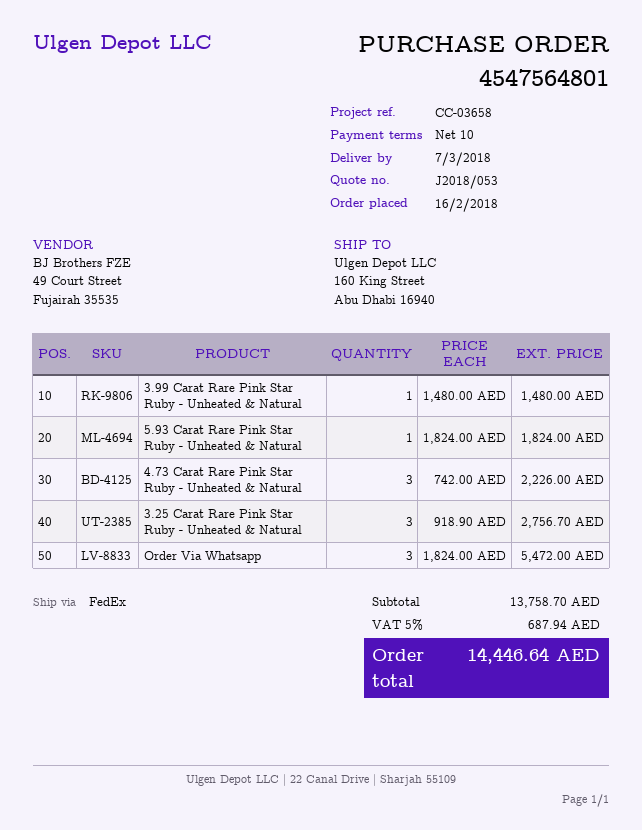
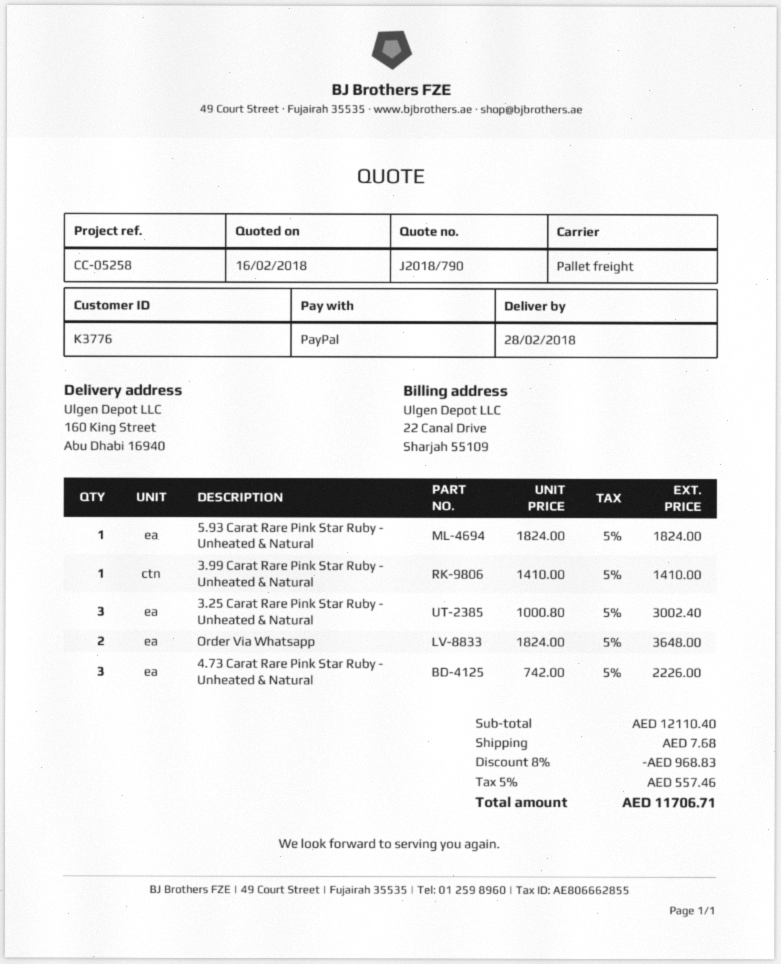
quote number: J2018/053 -> J2018/790
delivery date: 2018-03-07 -> 2018-02-28
reference: CC-03658 -> CC-05258
shipping method: FedEx -> pallet freight
3.99 Carat Rare Pink Star Ruby - Unheated & Natural: 1 x 1480.00 = 1480.00 -> 1 x 1410.00 = 1410.00
3.25 Carat Rare Pink Star Ruby - Unheated & Natural: 3 x 918.90 = 2756.70 -> 3 x 1000.80 = 3002.40
Order Via Whatsapp: 3 x 1824.00 = 5472.00 -> 2 x 1824.00 = 3648.00
subtotal: 13758.70 -> 12110.40
discount: none -> 8% = 968.83
shipping: none -> 7.68
tax: 5% = 687.94 -> 5% = 557.46
total: 14446.64 -> 11706.71

